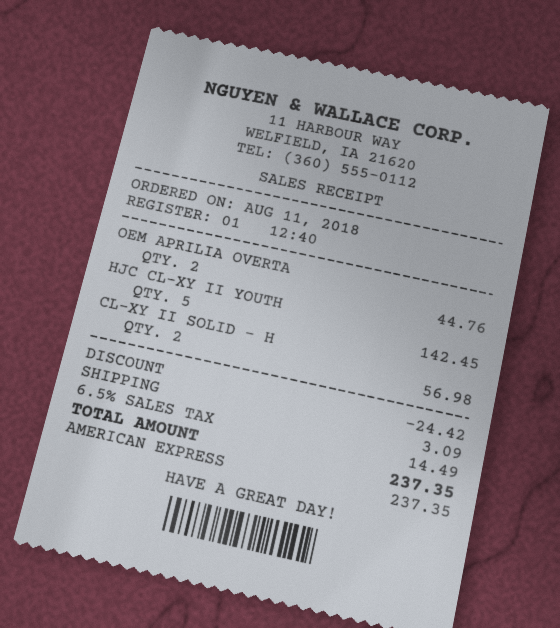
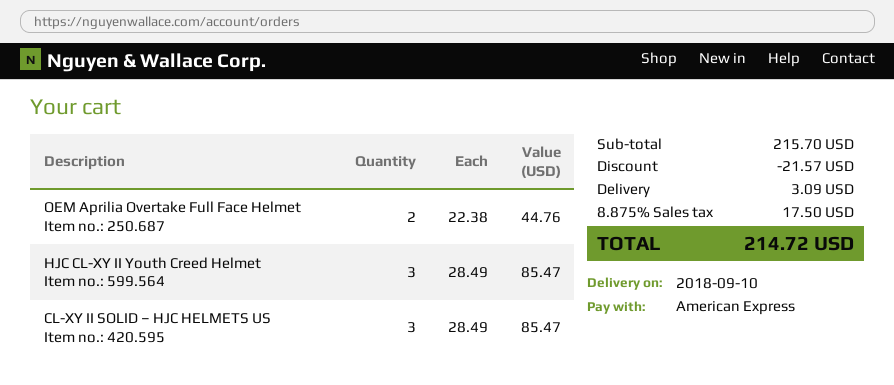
HJC CL-XY II YOUTH: 5 for 142.45 -> 3 for 85.47
CL-XY II SOLID – H: 2 for 56.98 -> 3 for 85.47
discount: 24.42 -> 21.57
tax: 6.5% = 14.49 -> 8.875% = 17.50
total: 237.35 -> 214.72

